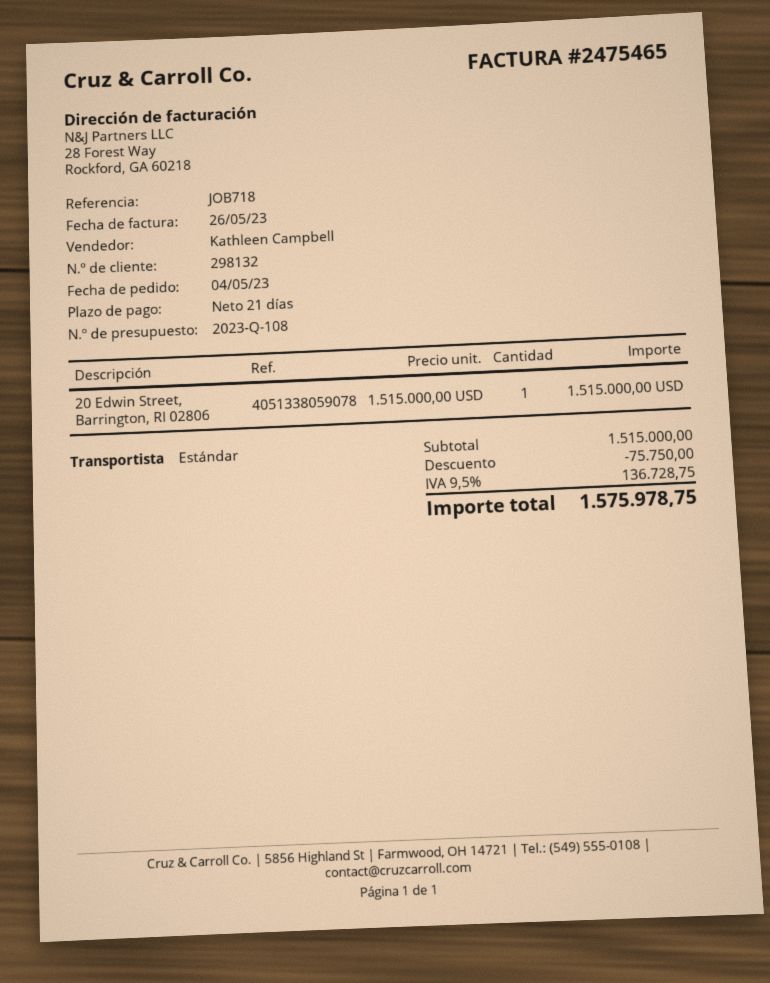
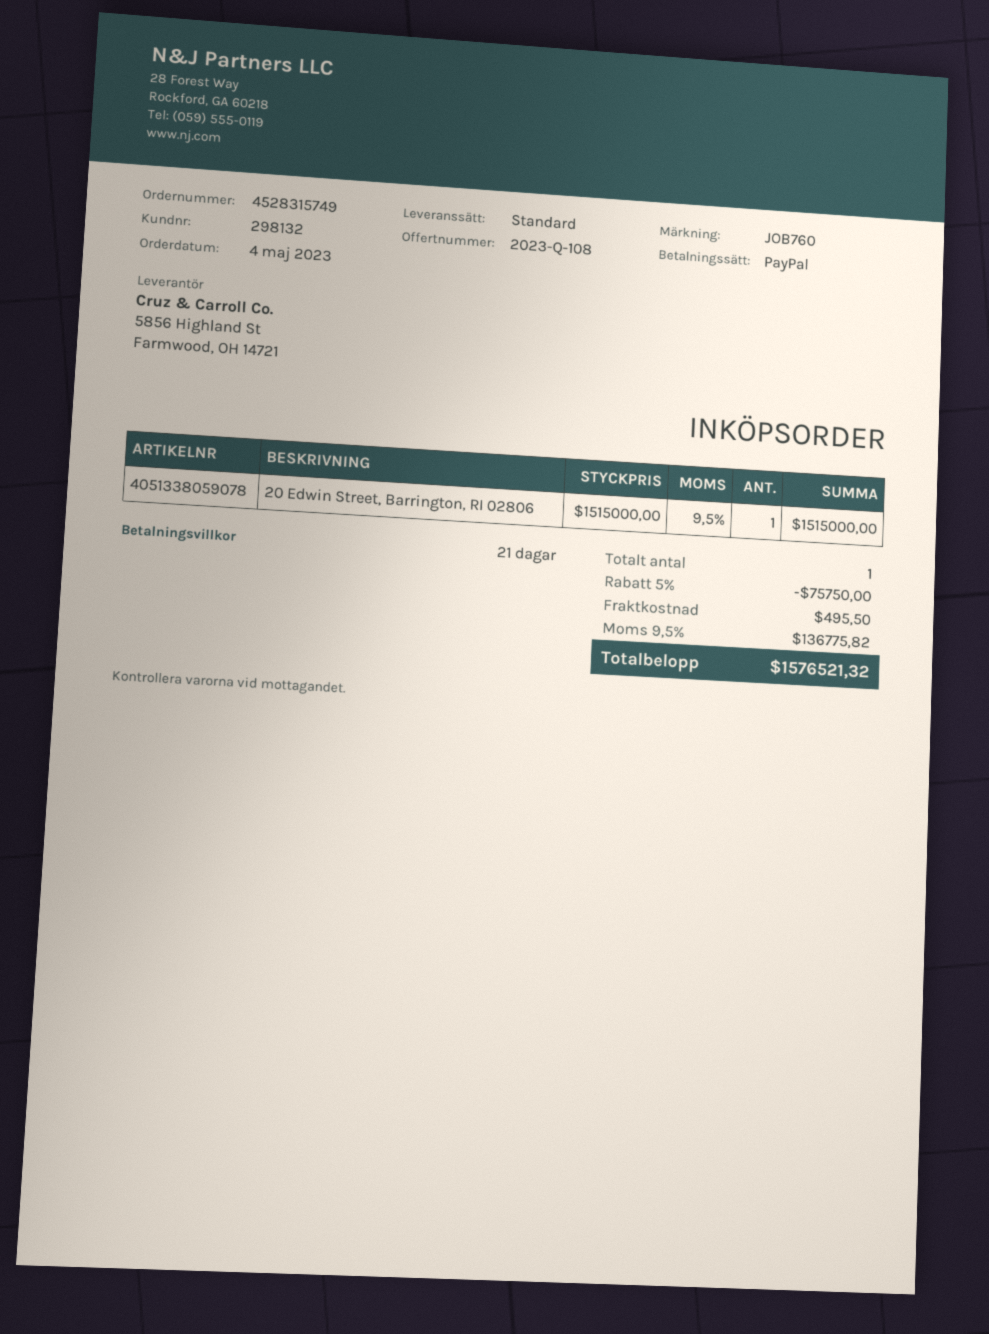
reference: JOB718 -> JOB760
shipping: none -> 495.50
tax: 9.5% = 136728.75 -> 9.5% = 136775.82
total: 1575978.75 -> 1576521.32

